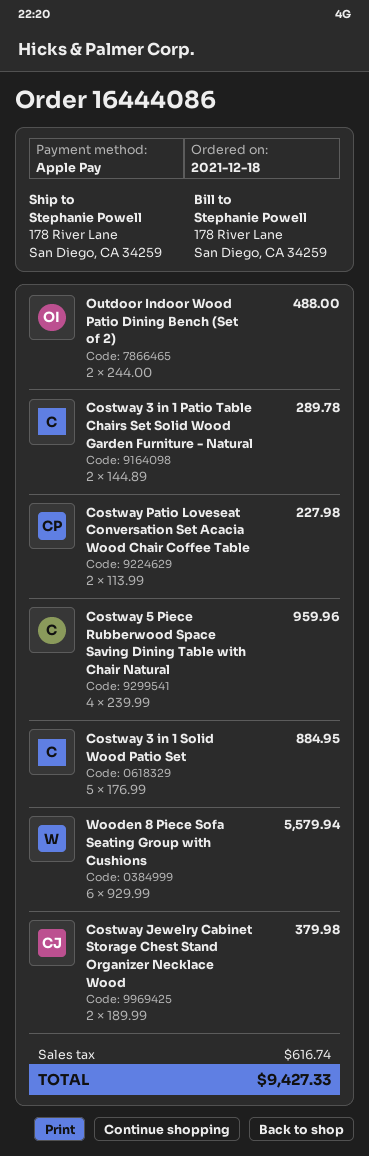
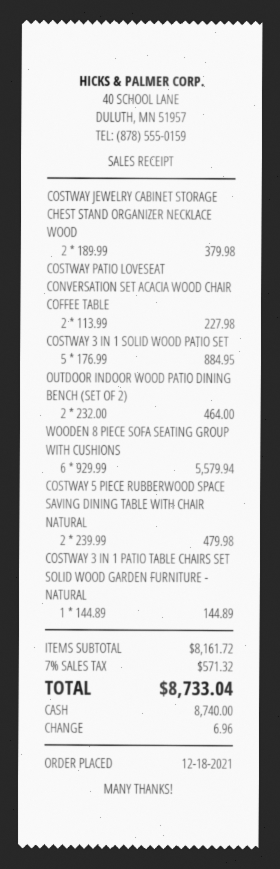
payment method: Apple Pay -> cash
Outdoor Indoor Wood Patio Dining Bench (Set of 2): 2 x 244.00 = 488.00 -> 2 x 232.00 = 464.00
Costway 3 in 1 Patio Table Chairs Set Solid Wood Garden Furniture - Natural: 2 x 144.89 = 289.78 -> 1 x 144.89 = 144.89
Costway 5 Piece Rubberwood Space Saving Dining Table with Chair Natural: 4 x 239.99 = 959.96 -> 2 x 239.99 = 479.98
tax: 616.74 -> 571.32
total: 9427.33 -> 8733.04

